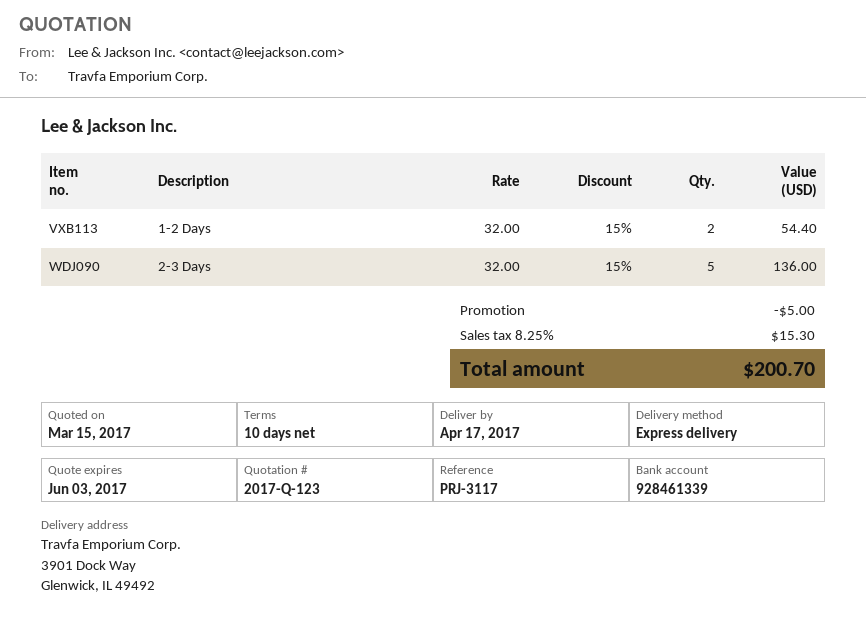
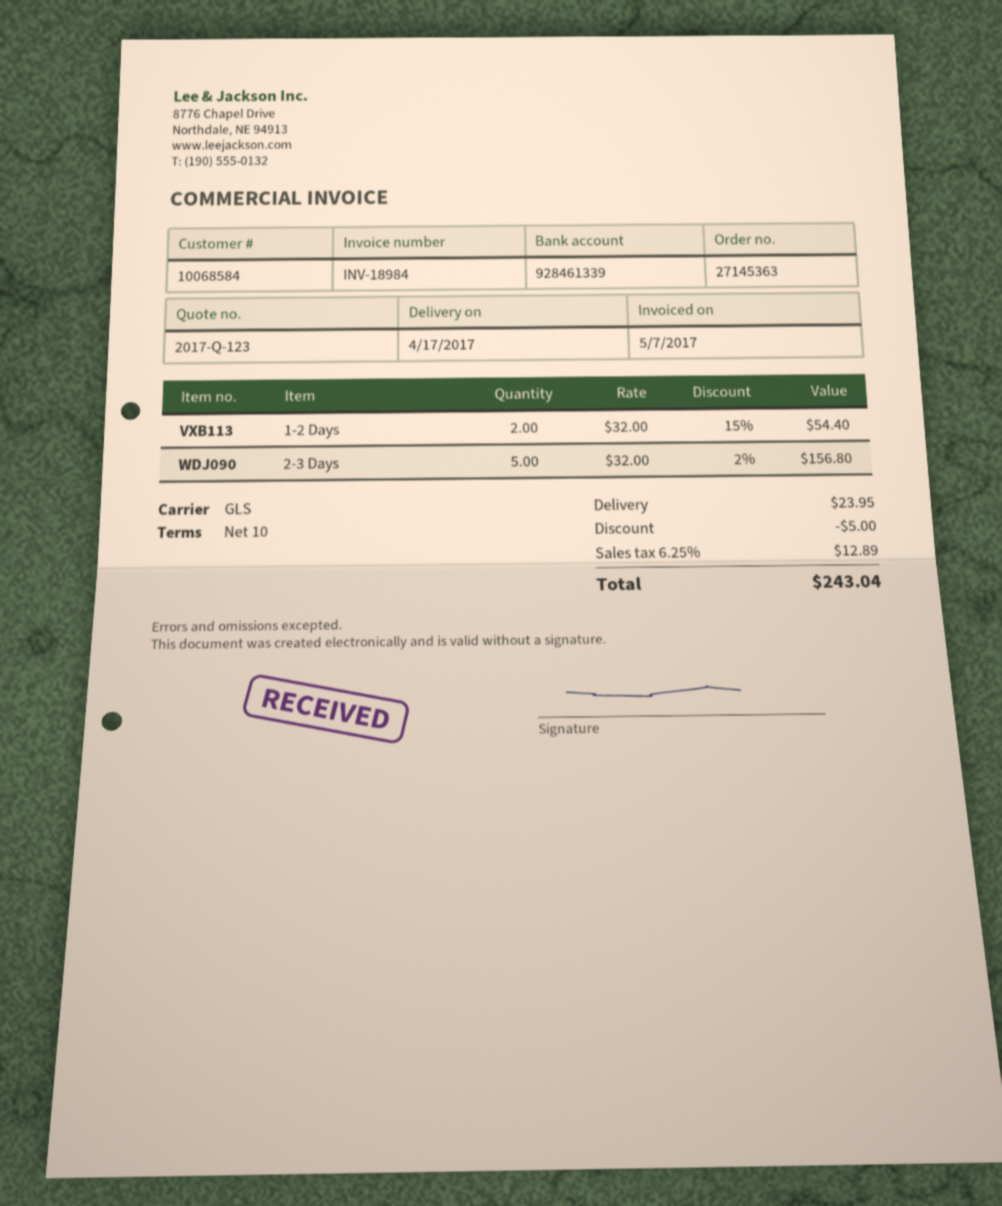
shipping method: express -> GLS
2-3 Days: 5 x 32.00 - 15% = 136.00 -> 5 x 32.00 - 2% = 156.80
shipping: none -> 23.95
tax: 8.25% = 15.30 -> 6.25% = 12.89
total: 200.70 -> 243.04

